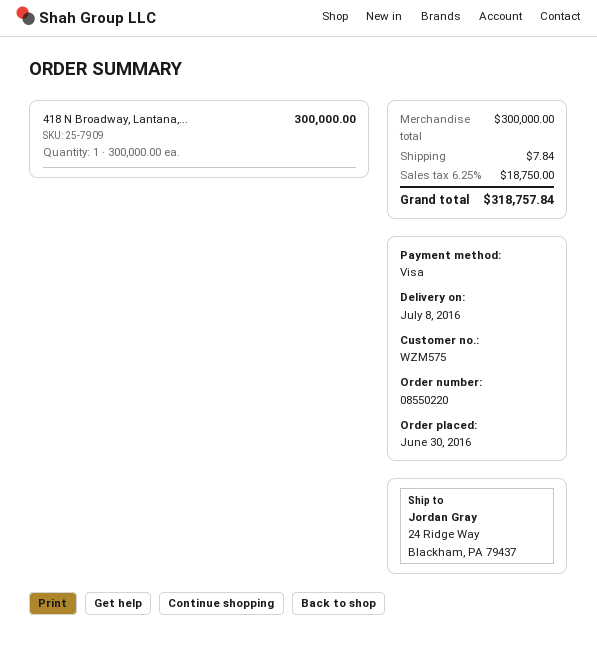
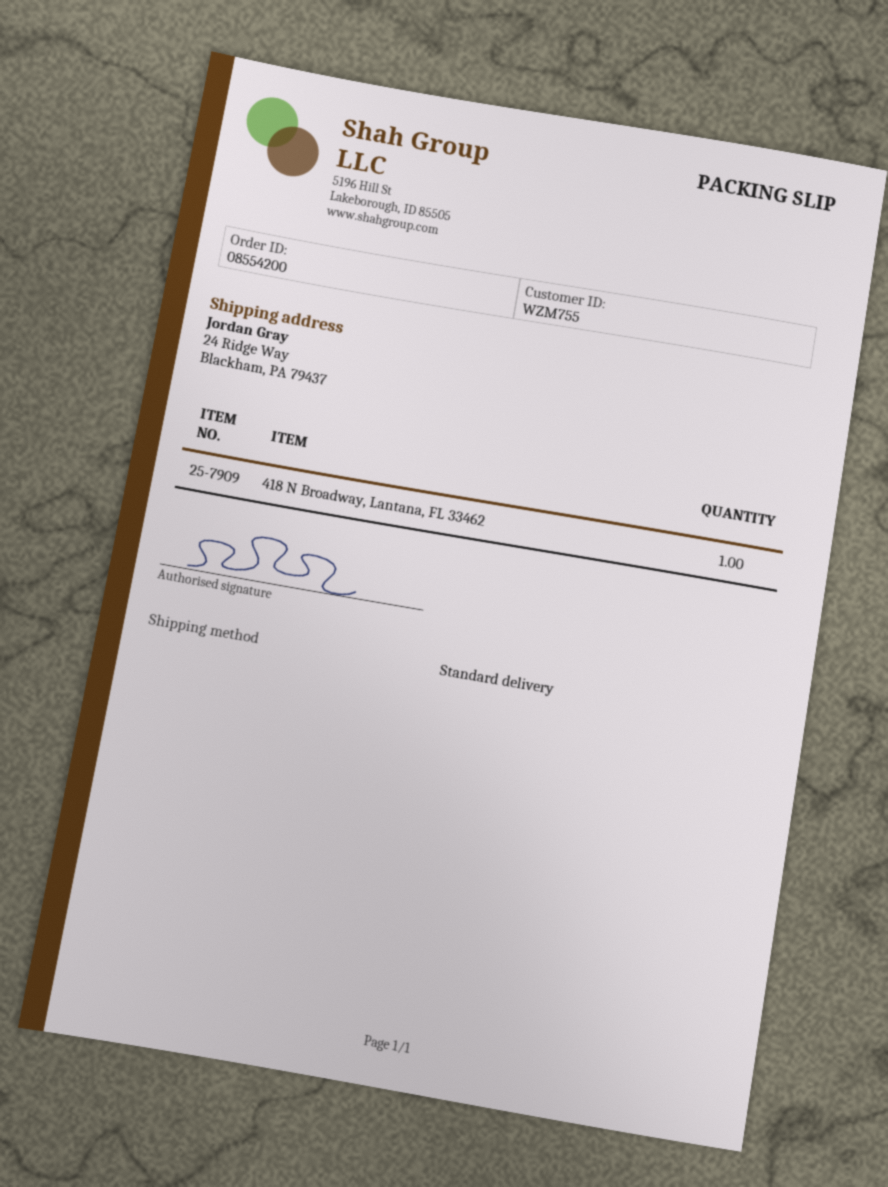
order number: 08550220 -> 08554200
customer number: WZM575 -> WZM755

